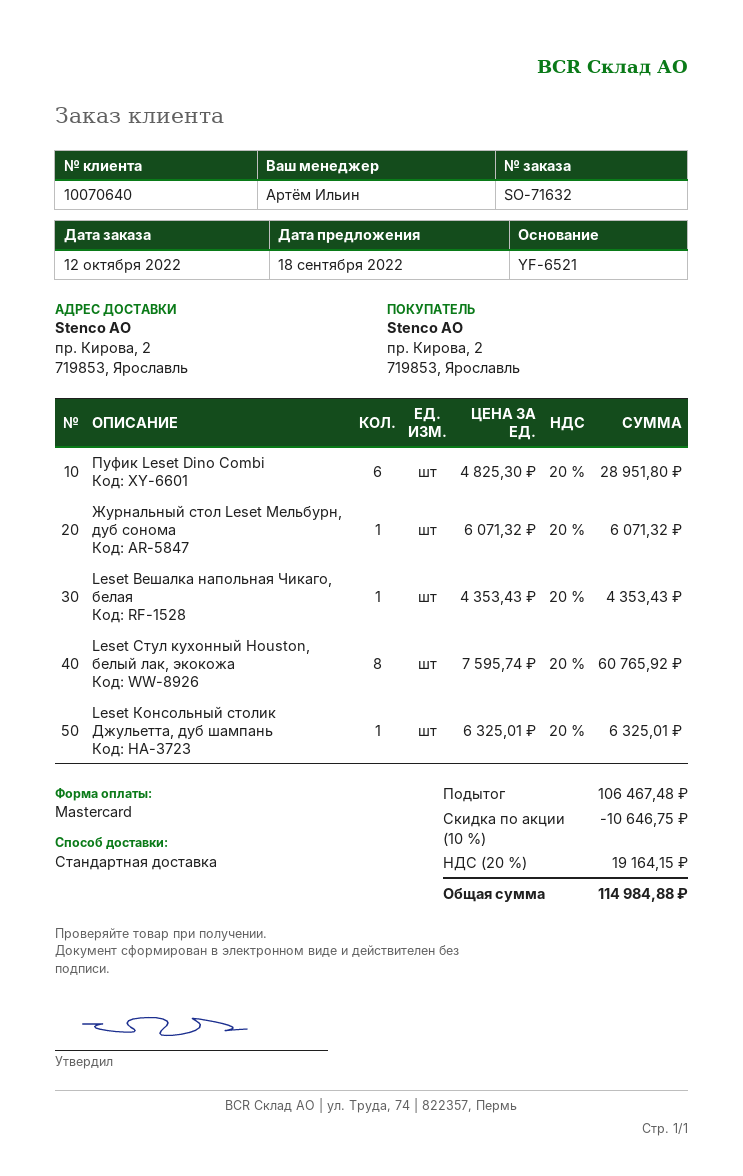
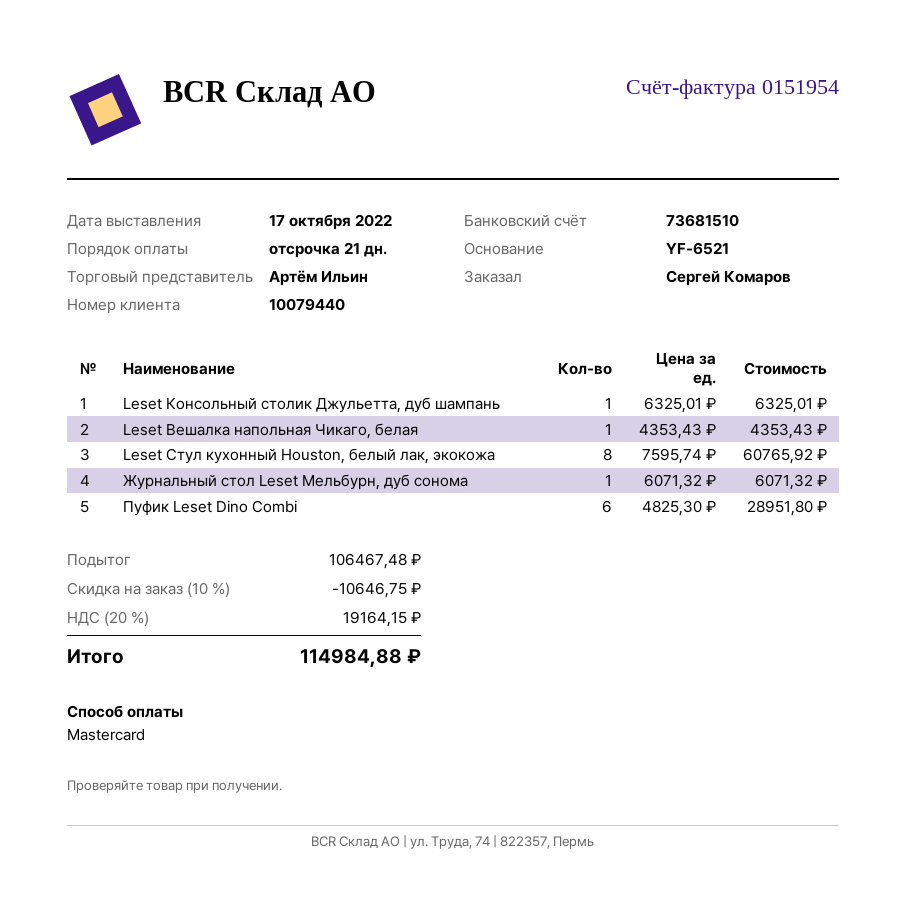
customer number: 10070640 -> 10079440

